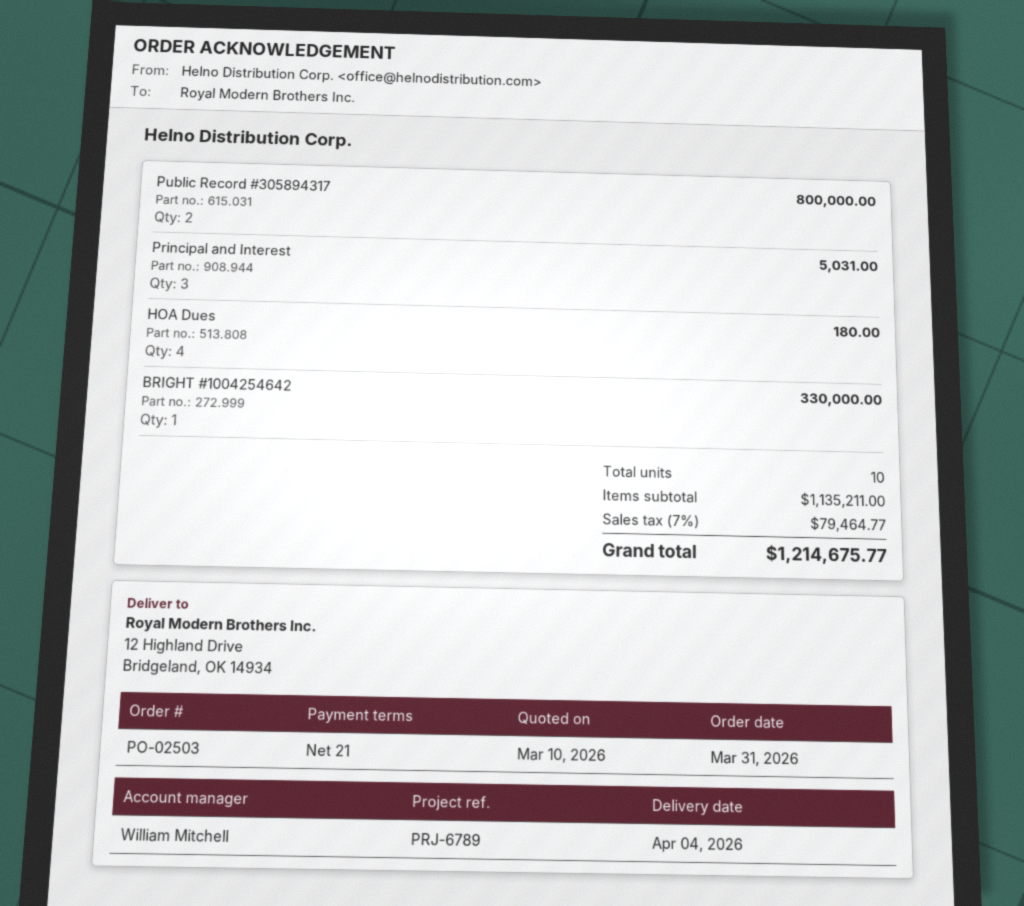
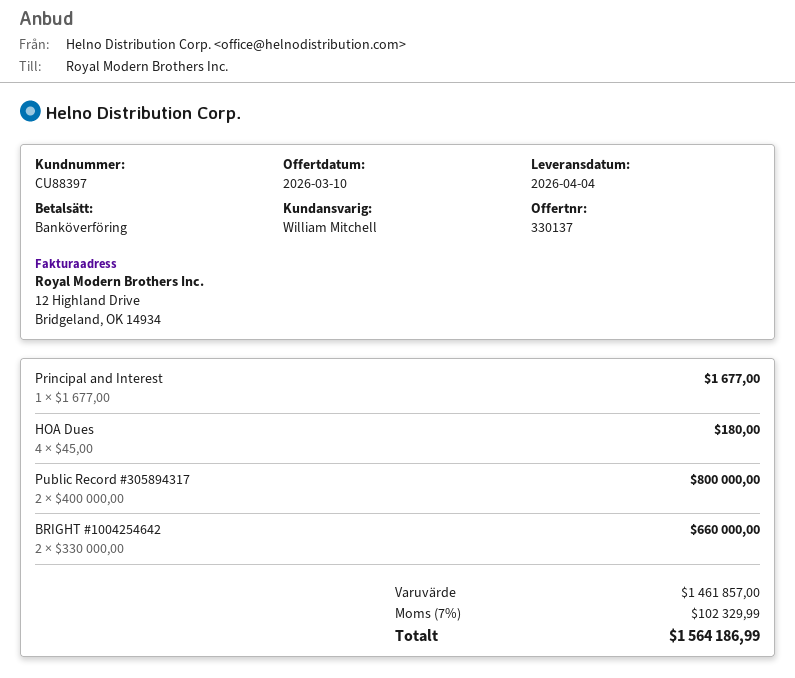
Principal and Interest: 3 for 5031.00 -> 1 for 1677.00
BRIGHT #1004254642: 1 for 330000.00 -> 2 for 660000.00
subtotal: 1135211.00 -> 1461857.00
tax: 7% = 79464.77 -> 7% = 102329.99
total: 1214675.77 -> 1564186.99

